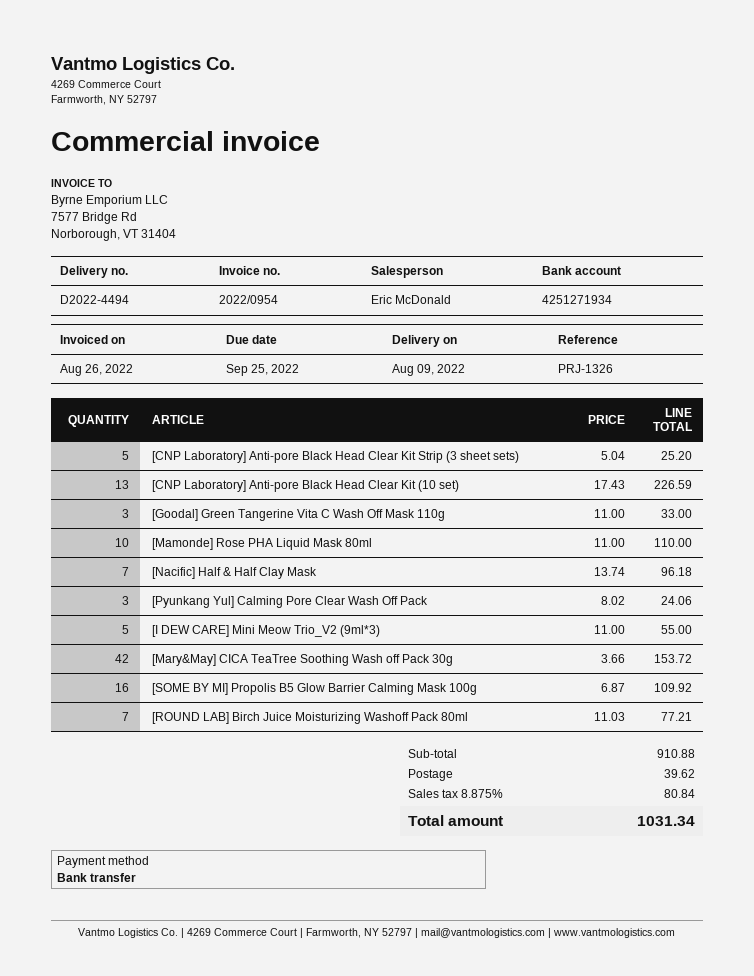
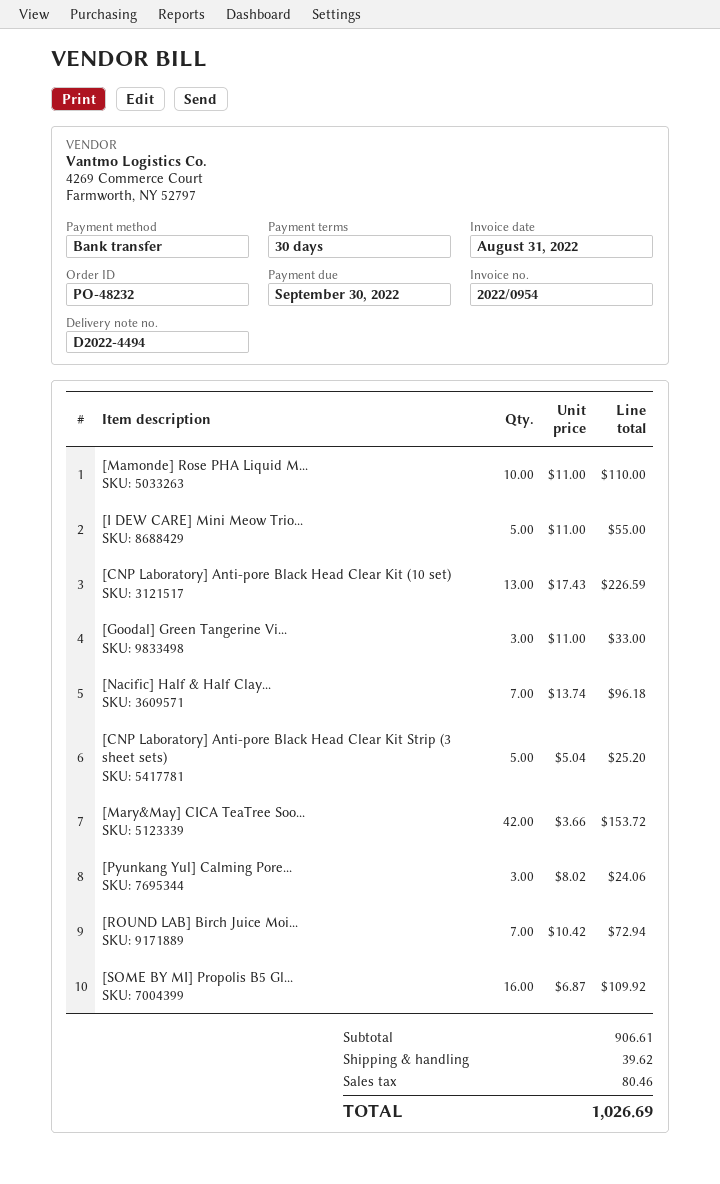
invoice date: 2022-08-26 -> 2022-08-31
due date: 2022-09-25 -> 2022-09-30
[ROUND LAB] Birch Juice Moisturizing Washoff Pack 80ml: 7 x 11.03 = 77.21 -> 7 x 10.42 = 72.94
subtotal: 910.88 -> 906.61
tax: 80.84 -> 80.46
total: 1031.34 -> 1026.69

